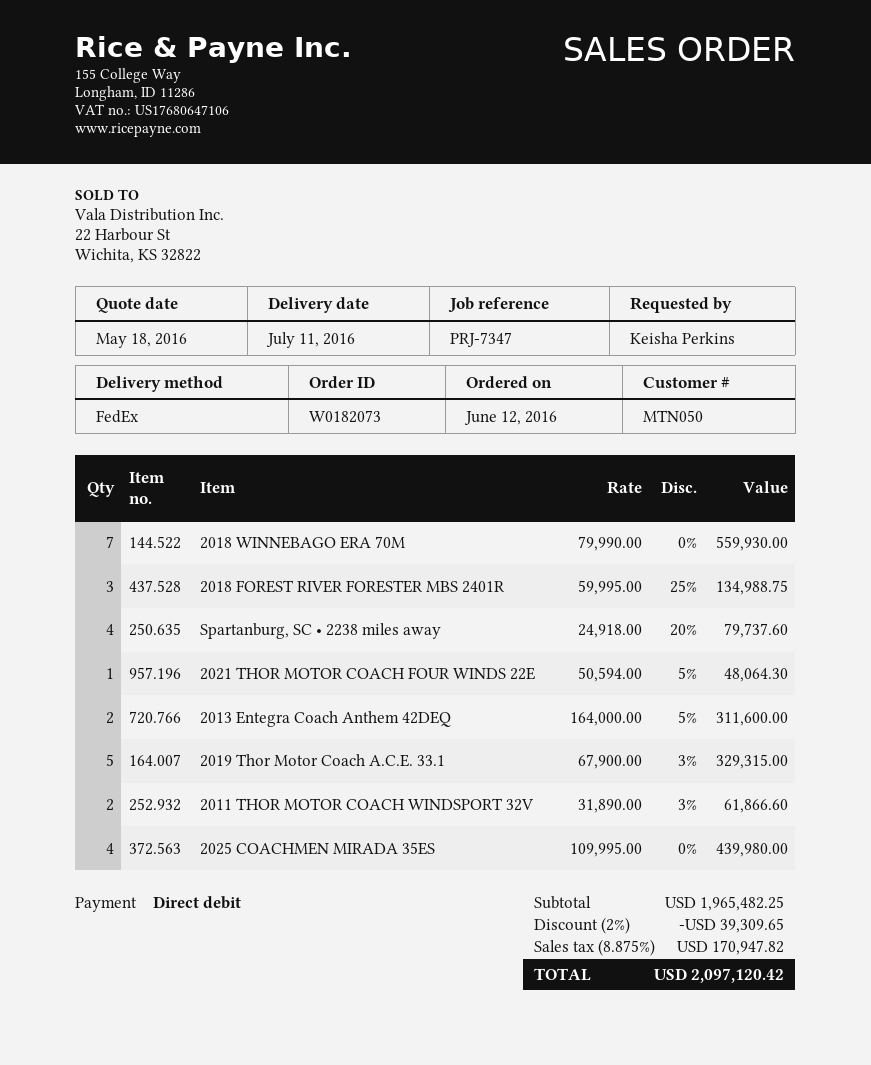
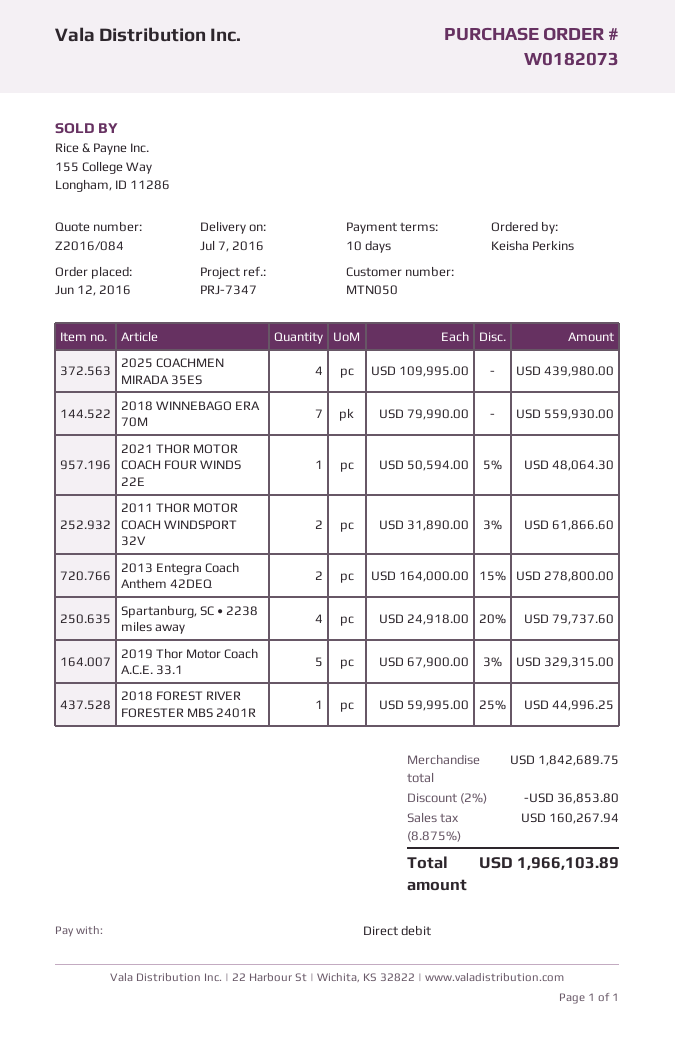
delivery date: 2016-07-11 -> 2016-07-07
2018 FOREST RIVER FORESTER MBS 2401R: 3 x 59995.00 - 25% = 134988.75 -> 1 x 59995.00 - 25% = 44996.25
2013 Entegra Coach Anthem 42DEQ: 2 x 164000.00 - 5% = 311600.00 -> 2 x 164000.00 - 15% = 278800.00
subtotal: 1965482.25 -> 1842689.75
discount: 2% = 39309.65 -> 2% = 36853.80
tax: 8.875% = 170947.82 -> 8.875% = 160267.94
total: 2097120.42 -> 1966103.89

